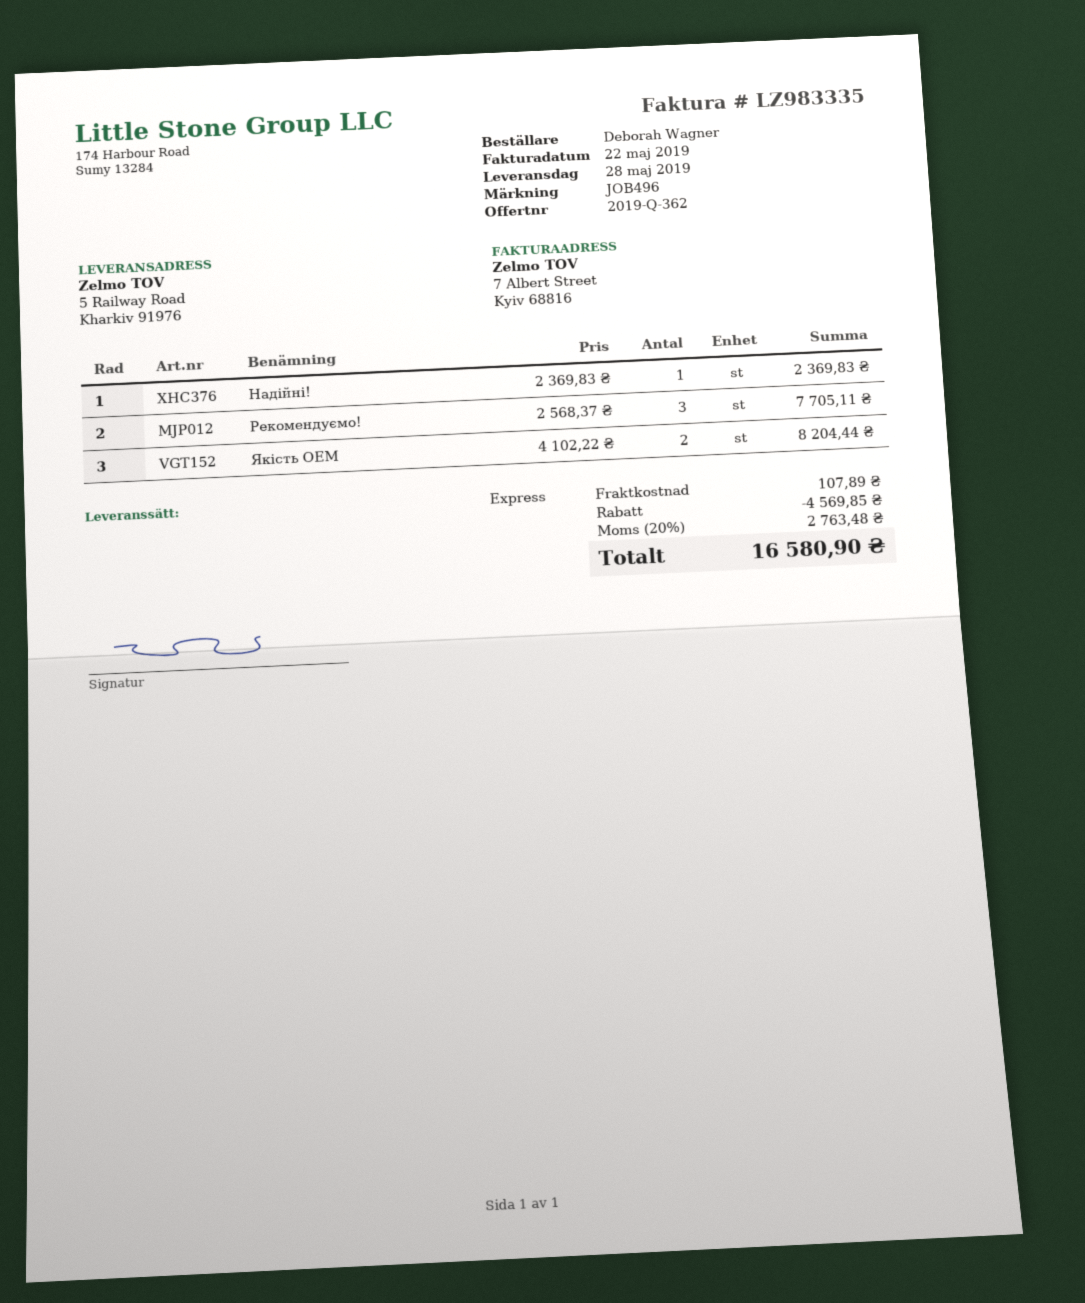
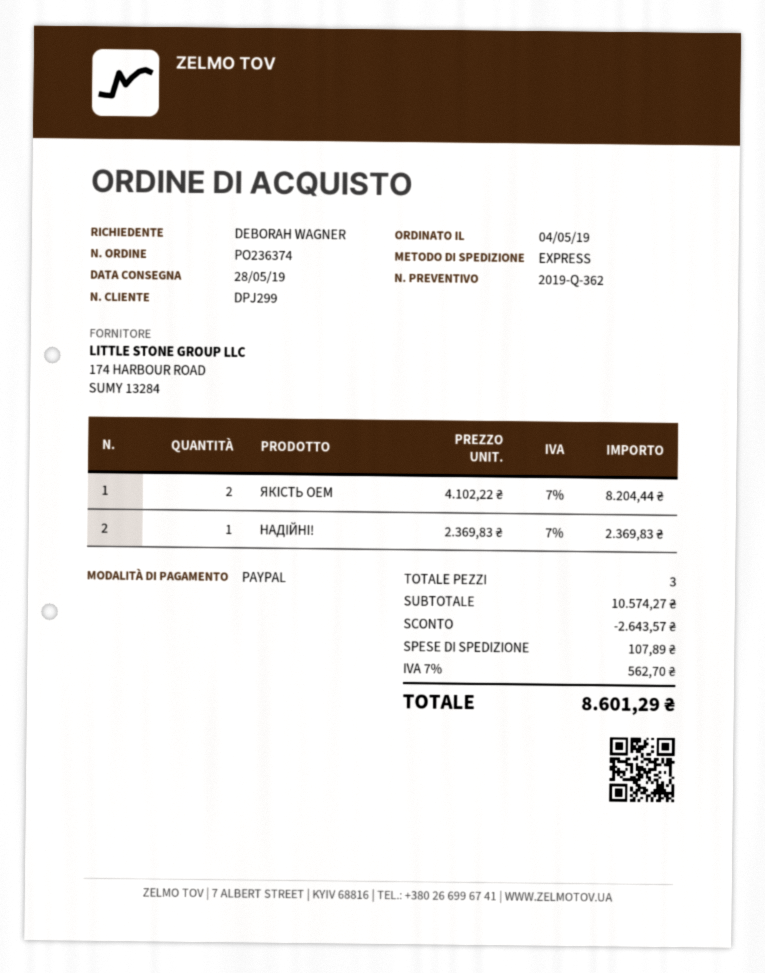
Рекомендуємо!: 3 x 2568.37 = 7705.11 -> none
discount: 4569.85 -> 2643.57
tax: 20% = 2763.48 -> 7% = 562.70
total: 16580.90 -> 8601.29

